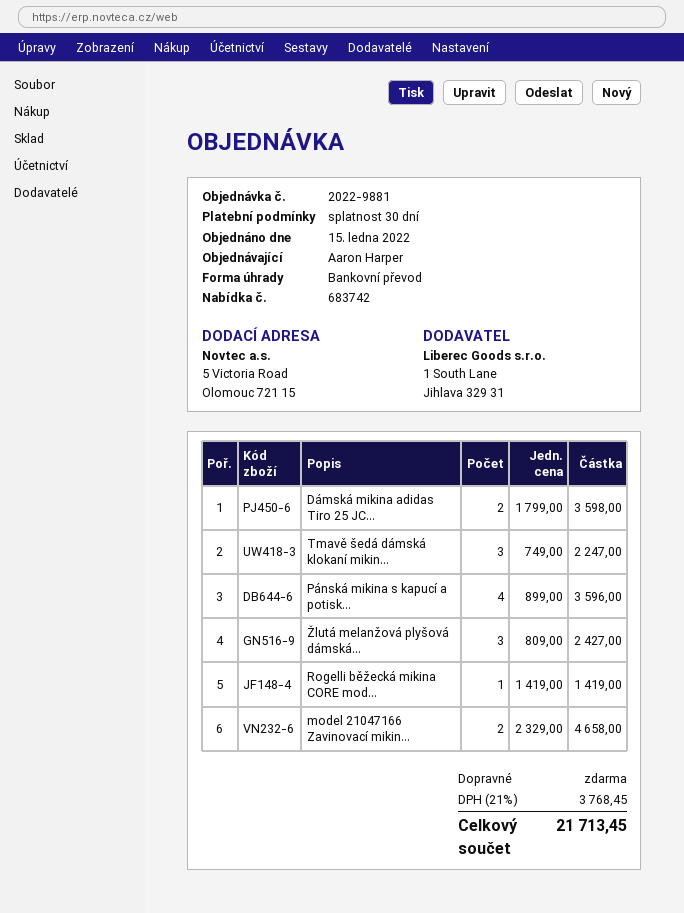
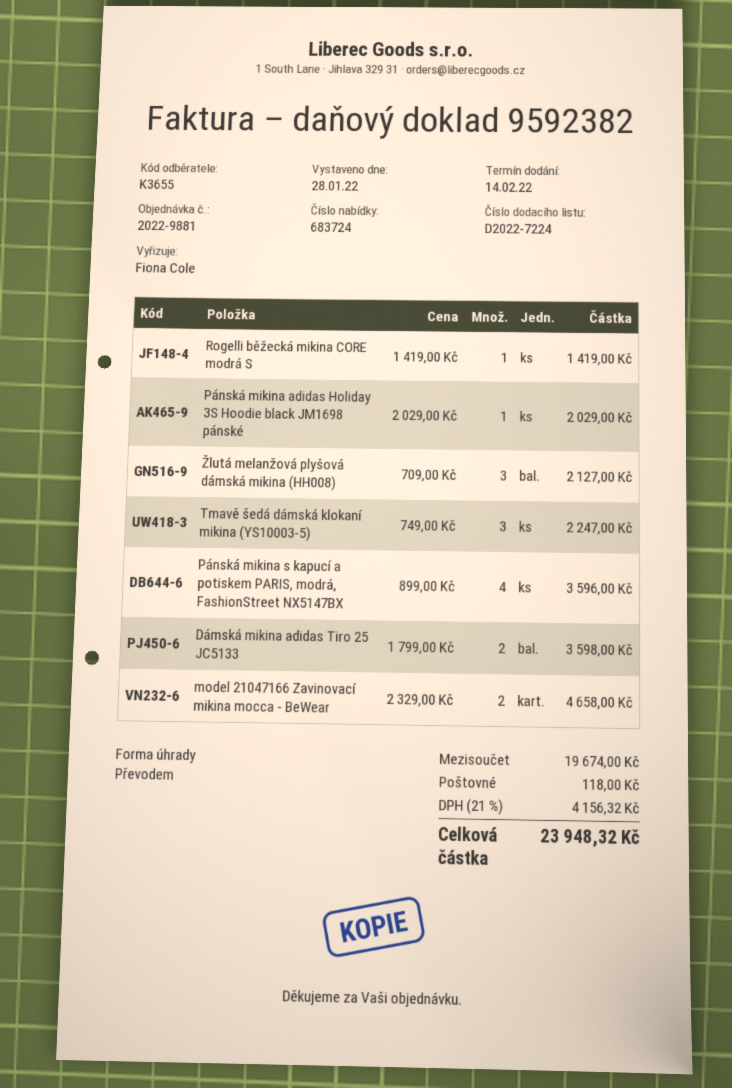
quote number: 683742 -> 683724
Žlutá melanžová plyšová dámská...: 3 x 809.00 = 2427.00 -> 3 x 709.00 = 2127.00
Pánská mikina adidas Holiday 3S Hoodie black JM1698 pánské: none -> 1 x 2029.00 = 2029.00
shipping: 0.00 -> 118.00
tax: 21% = 3768.45 -> 21% = 4156.32
total: 21713.45 -> 23948.32

